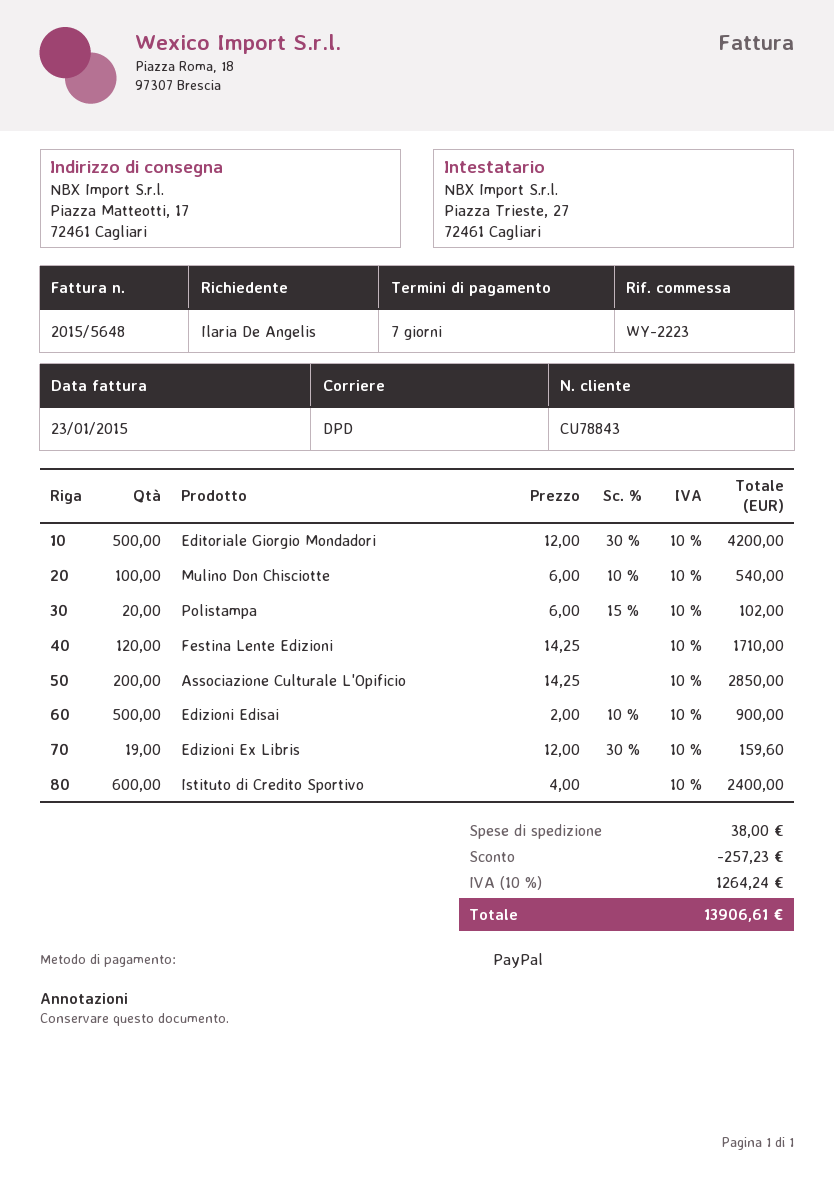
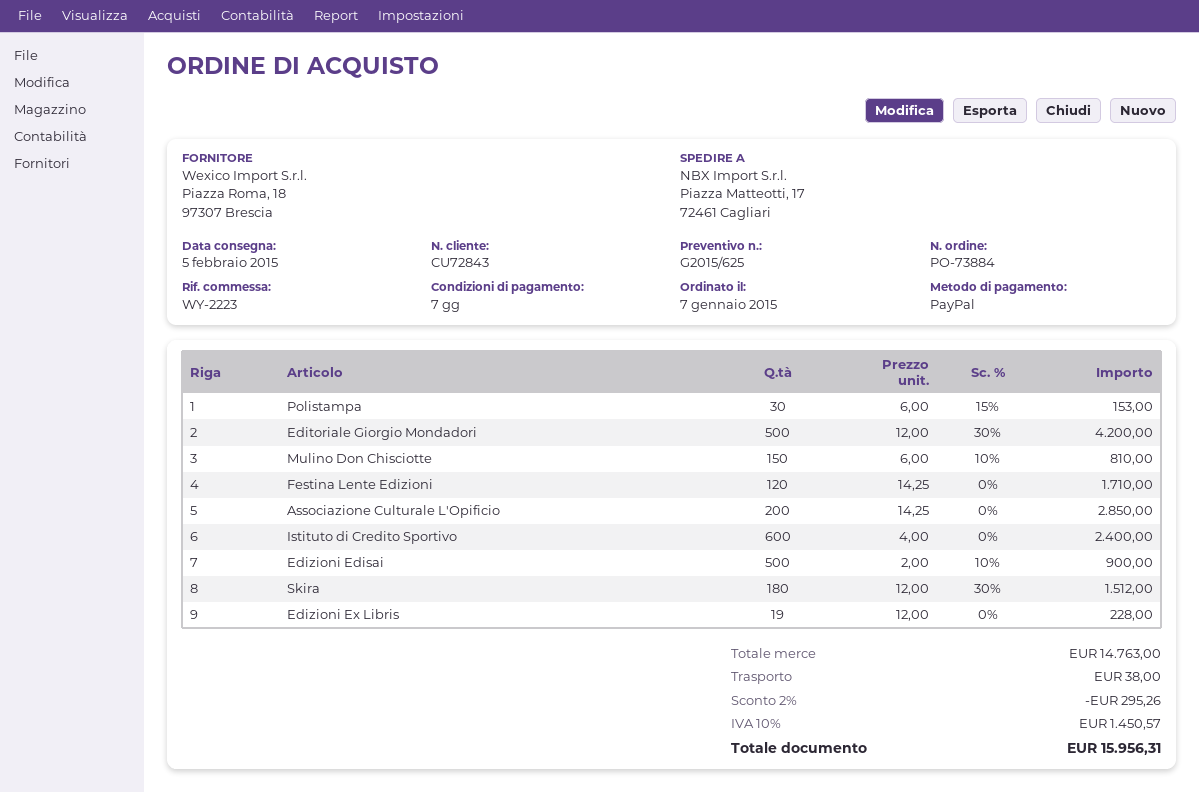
customer number: CU78843 -> CU72843
Mulino Don Chisciotte: 100 x 6.00 - 10% = 540.00 -> 150 x 6.00 - 10% = 810.00
Polistampa: 20 x 6.00 - 15% = 102.00 -> 30 x 6.00 - 15% = 153.00
Edizioni Ex Libris: 19 x 12.00 - 30% = 159.60 -> 19 x 12.00 = 228.00
Skira: none -> 180 x 12.00 - 30% = 1512.00
discount: 257.23 -> 295.26
tax: 10% = 1264.24 -> 10% = 1450.57
total: 13906.61 -> 15956.31

